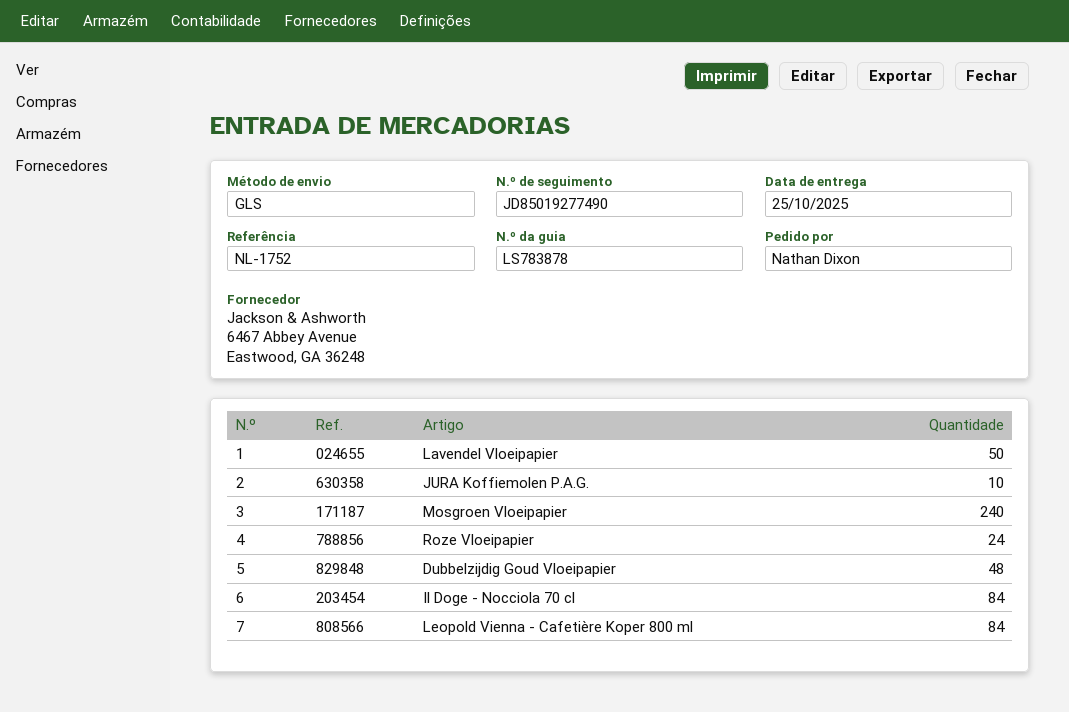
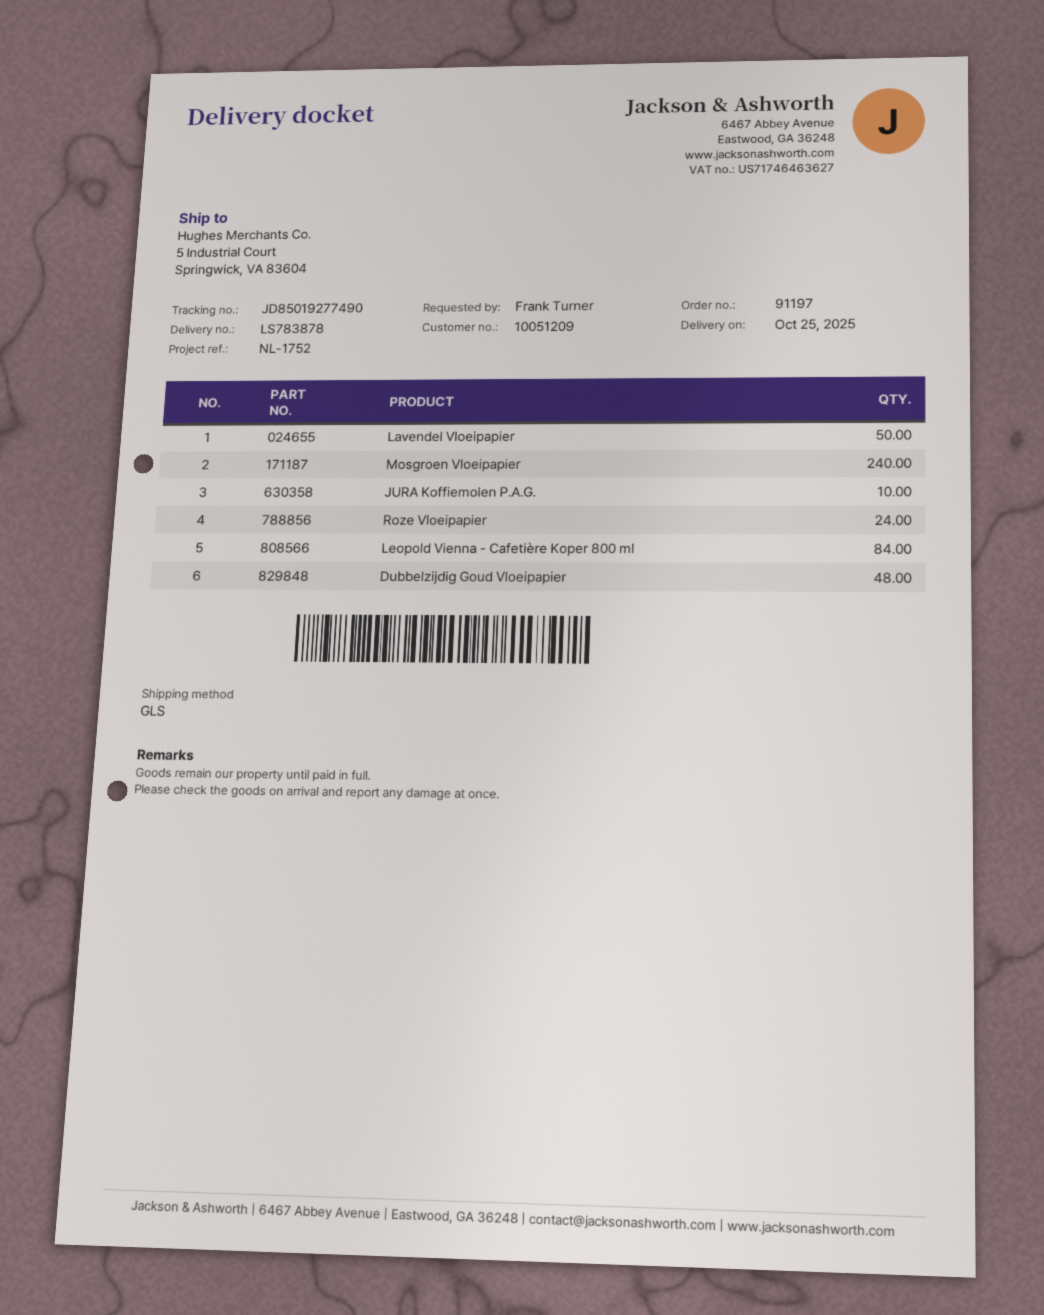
ordered by: Nathan Dixon -> Frank Turner
Il Doge - Nocciola 70 cl: 84 -> none

